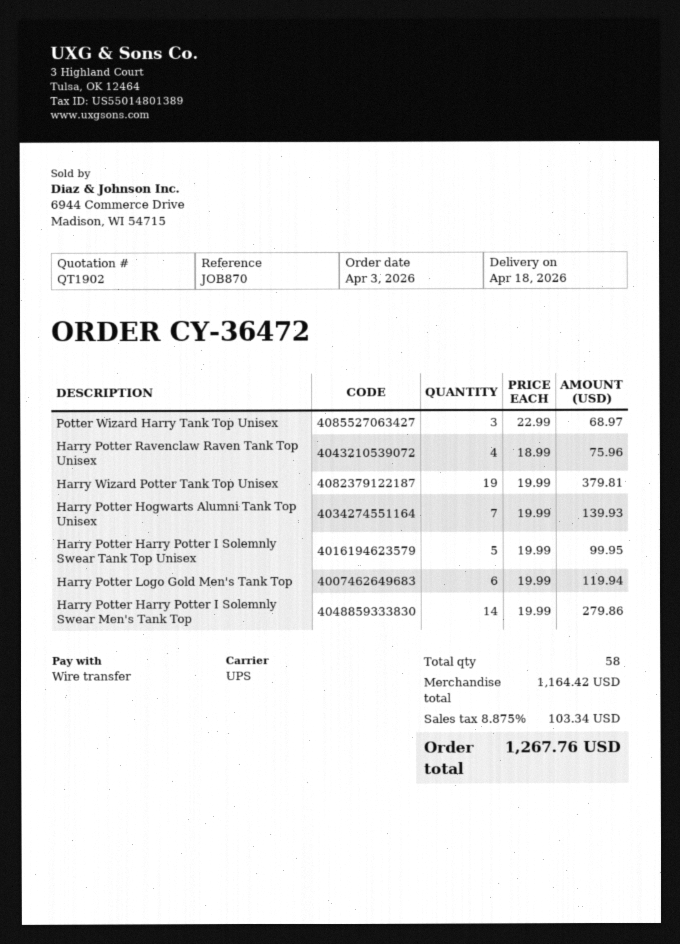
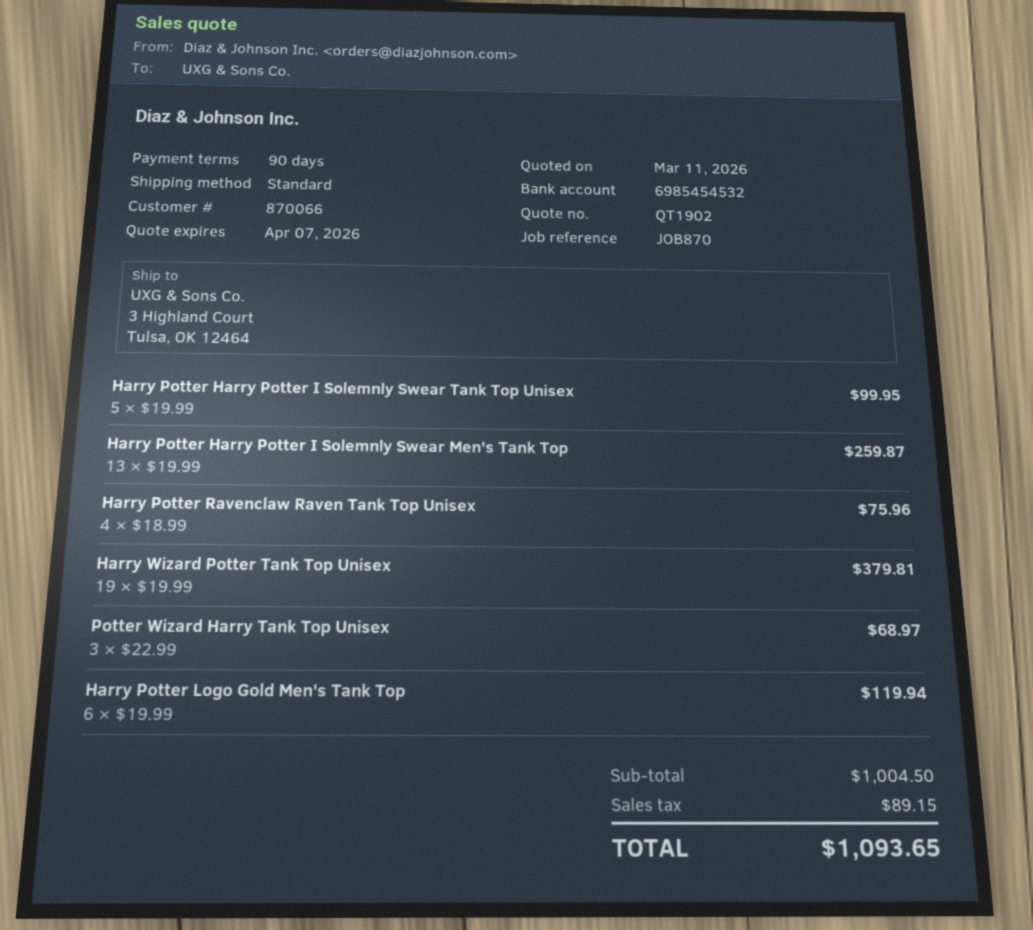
shipping method: UPS -> standard
Harry Potter Hogwarts Alumni Tank Top Unisex: 7 x 19.99 = 139.93 -> none
Harry Potter Harry Potter I Solemnly Swear Men's Tank Top: 14 x 19.99 = 279.86 -> 13 x 19.99 = 259.87
subtotal: 1164.42 -> 1004.50
tax: 103.34 -> 89.15
total: 1267.76 -> 1093.65

